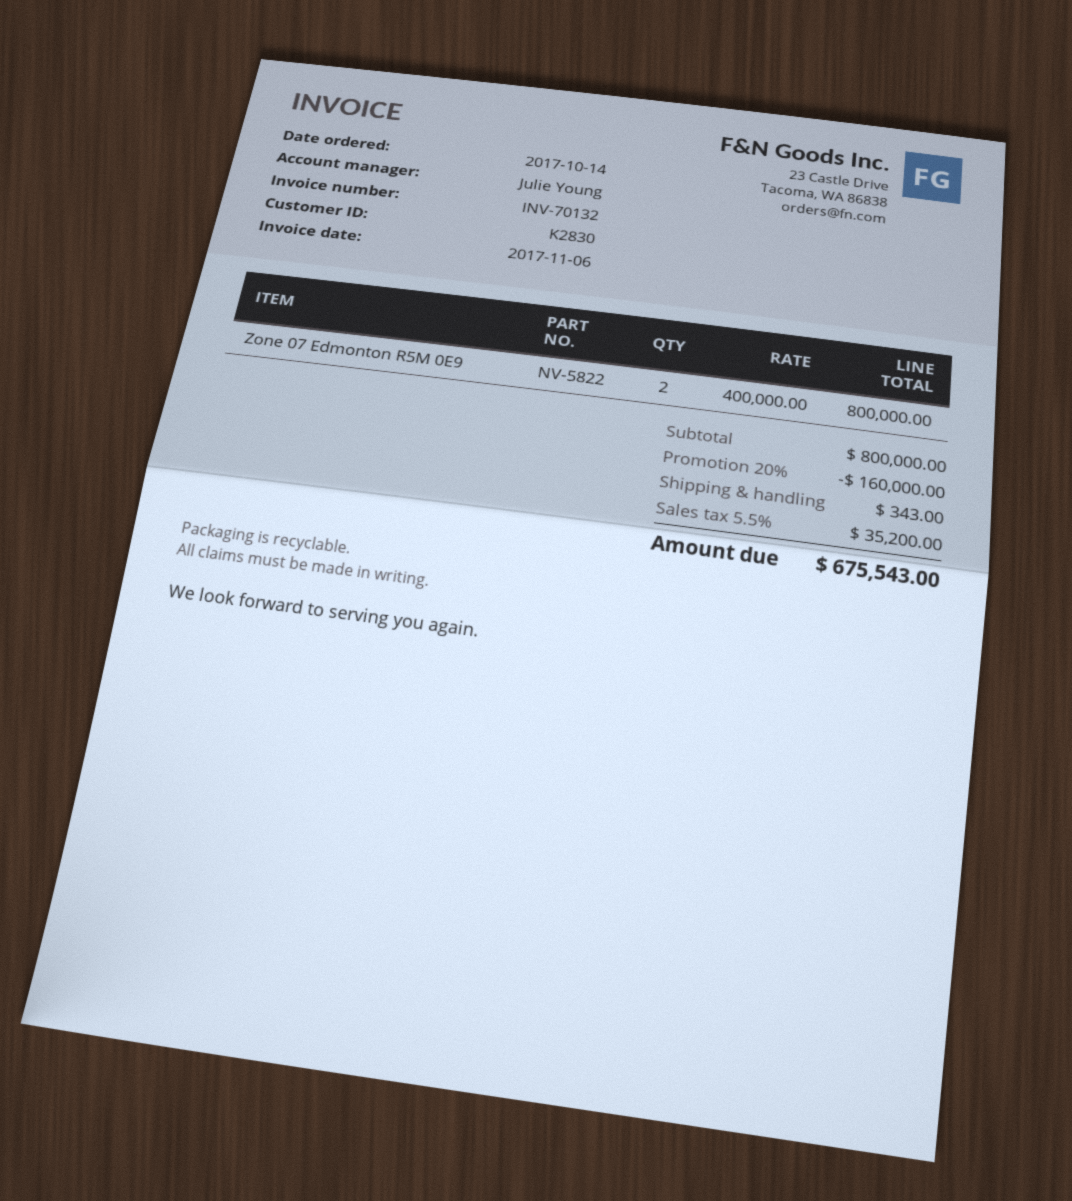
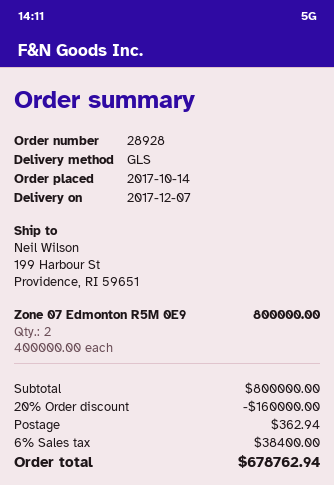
shipping: 343.00 -> 362.94
tax: 5.5% = 35200.00 -> 6% = 38400.00
total: 675543.00 -> 678762.94

